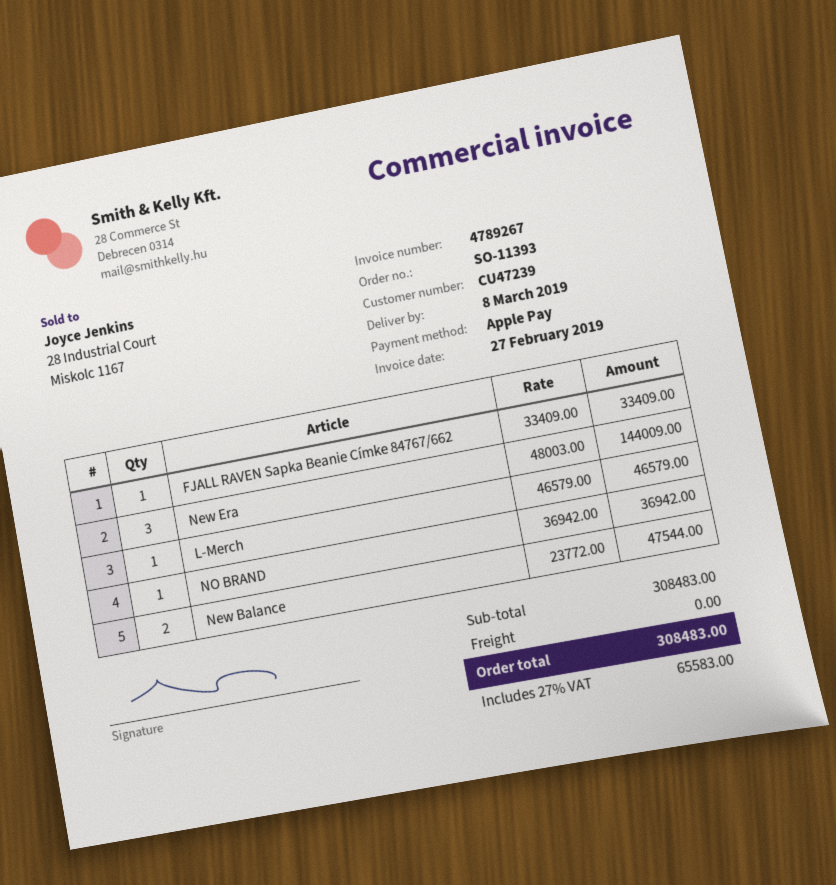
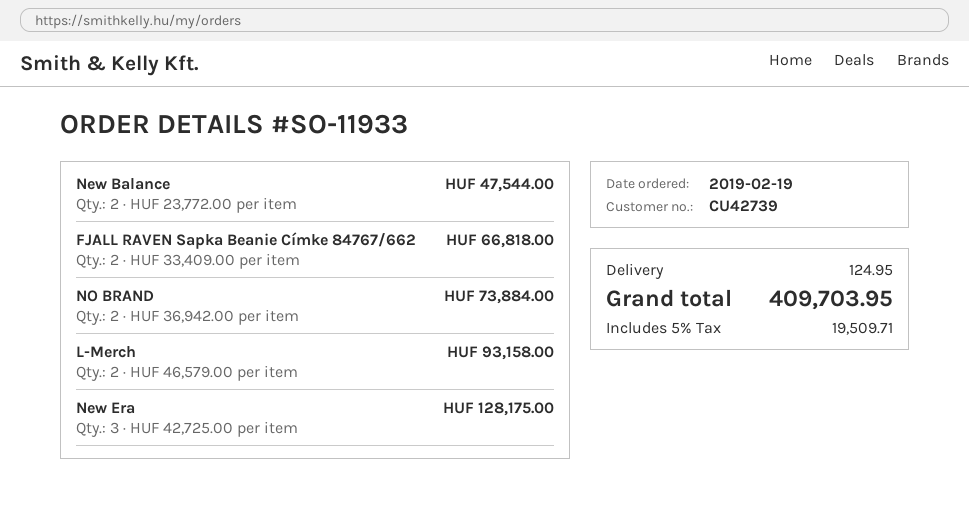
order number: SO-11393 -> SO-11933
customer number: CU47239 -> CU42739
FJALL RAVEN Sapka Beanie Címke 84767/662: 1 x 33409.00 = 33409.00 -> 2 x 33409.00 = 66818.00
New Era: 3 x 48003.00 = 144009.00 -> 3 x 42725.00 = 128175.00
L-Merch: 1 x 46579.00 = 46579.00 -> 2 x 46579.00 = 93158.00
NO BRAND: 1 x 36942.00 = 36942.00 -> 2 x 36942.00 = 73884.00
shipping: 0.00 -> 124.95
tax: 27% = 65583.00 -> 5% = 19509.71
total: 308483.00 -> 409703.95

